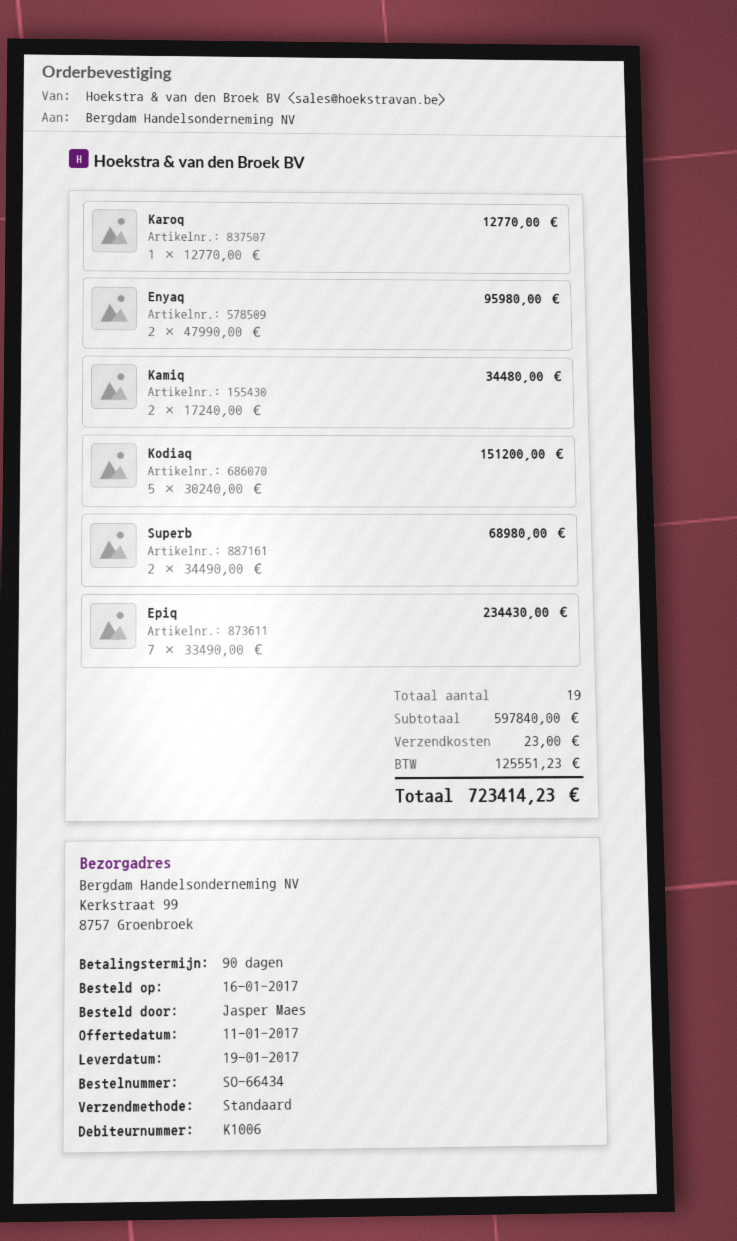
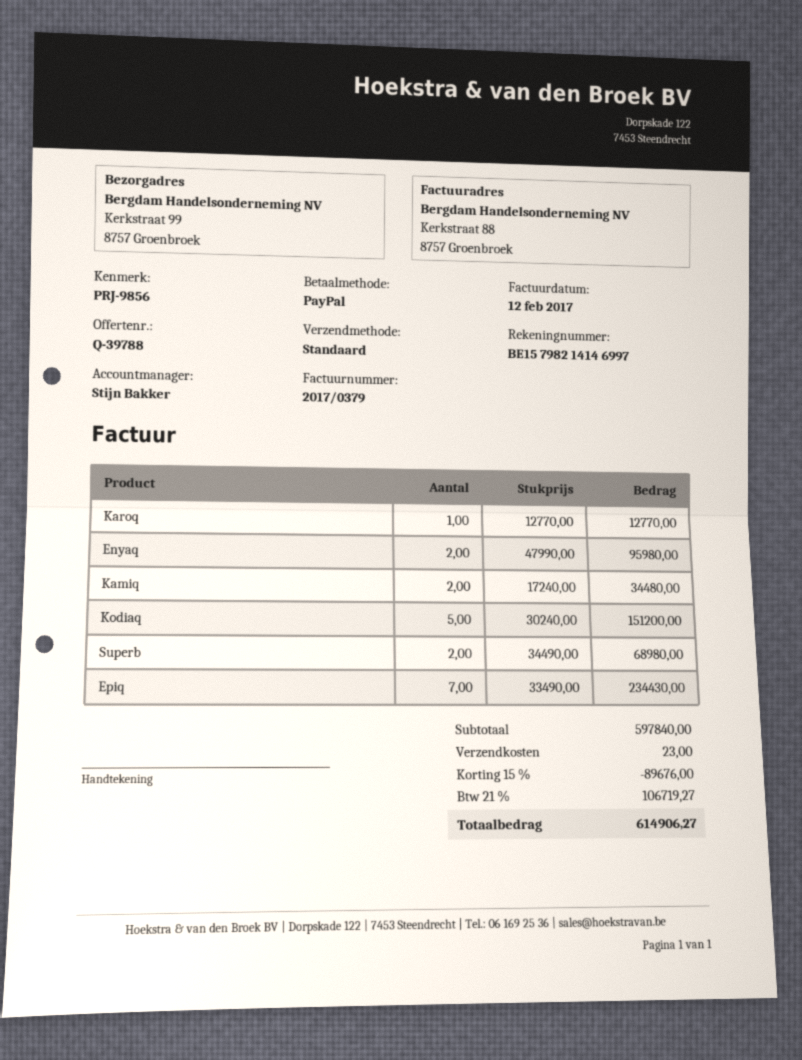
discount: none -> 15% = 89676.00
tax: 125551.23 -> 106719.27
total: 723414.23 -> 614906.27

